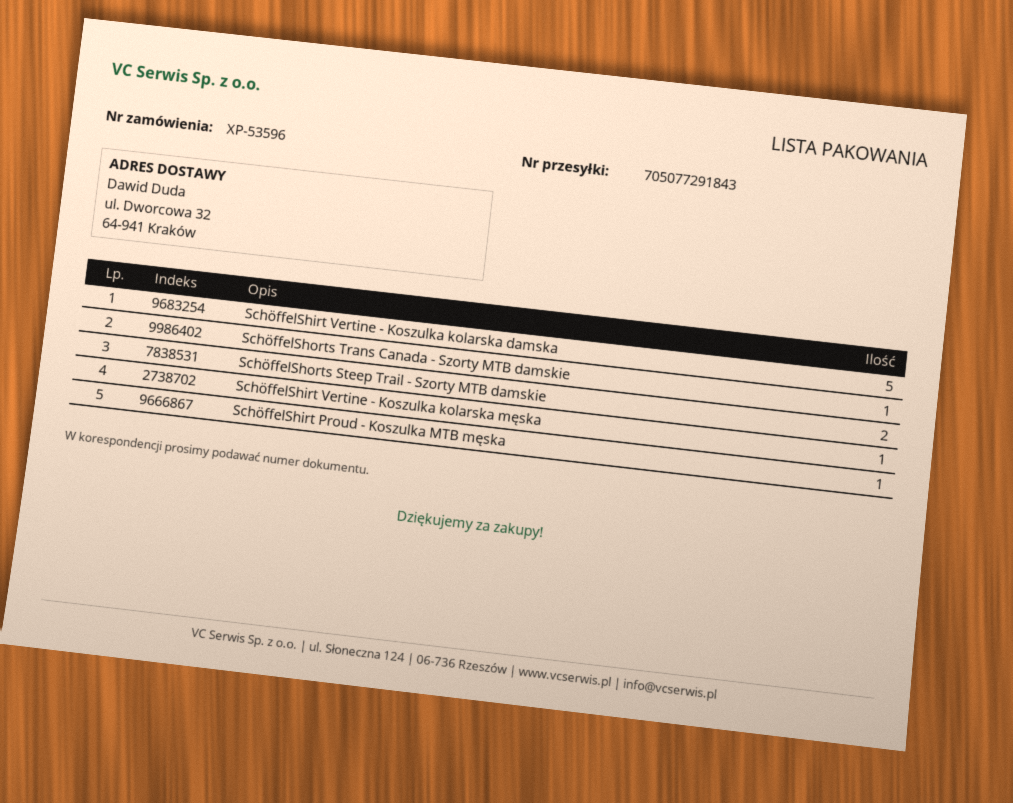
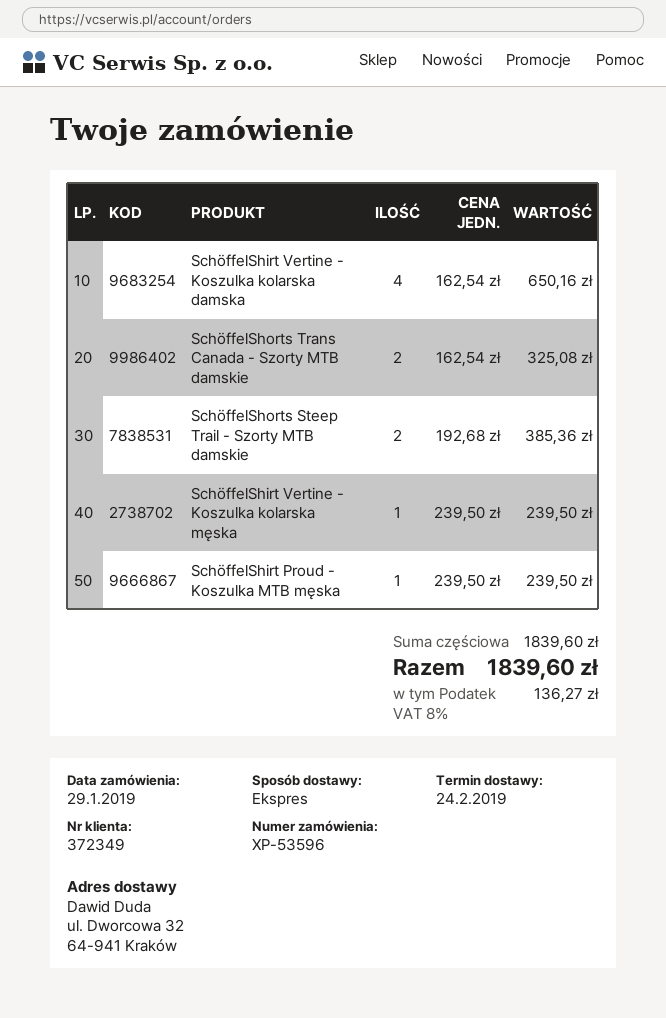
SchöffelShirt Vertine - Koszulka kolarska damska: 5 -> 4
SchöffelShorts Trans Canada - Szorty MTB damskie: 1 -> 2

